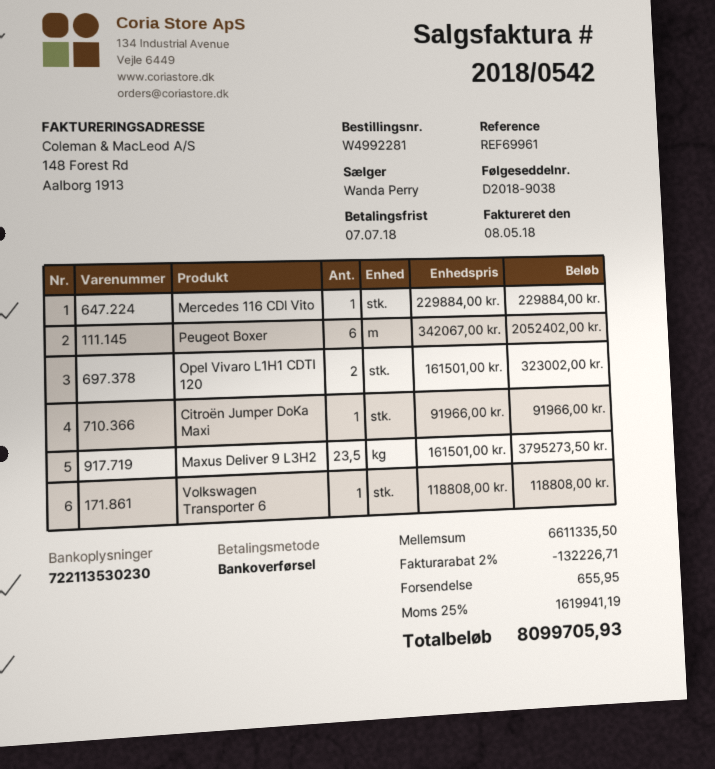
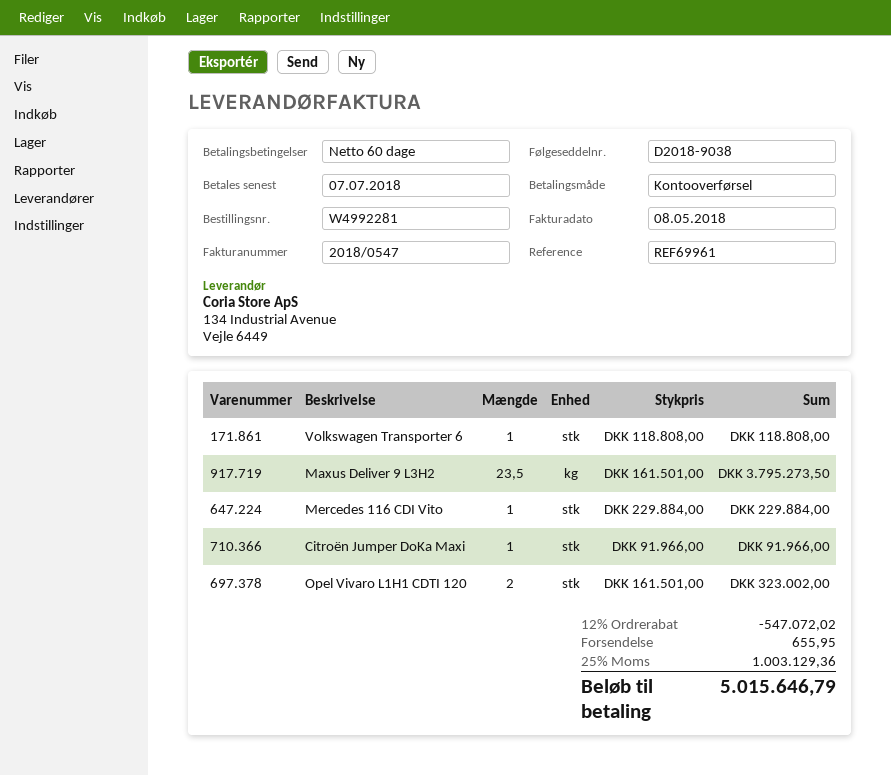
invoice number: 2018/0542 -> 2018/0547
Peugeot Boxer: 6 x 342067.00 = 2052402.00 -> none
discount: 2% = 132226.71 -> 12% = 547072.02
tax: 25% = 1619941.19 -> 25% = 1003129.36
total: 8099705.93 -> 5015646.79

